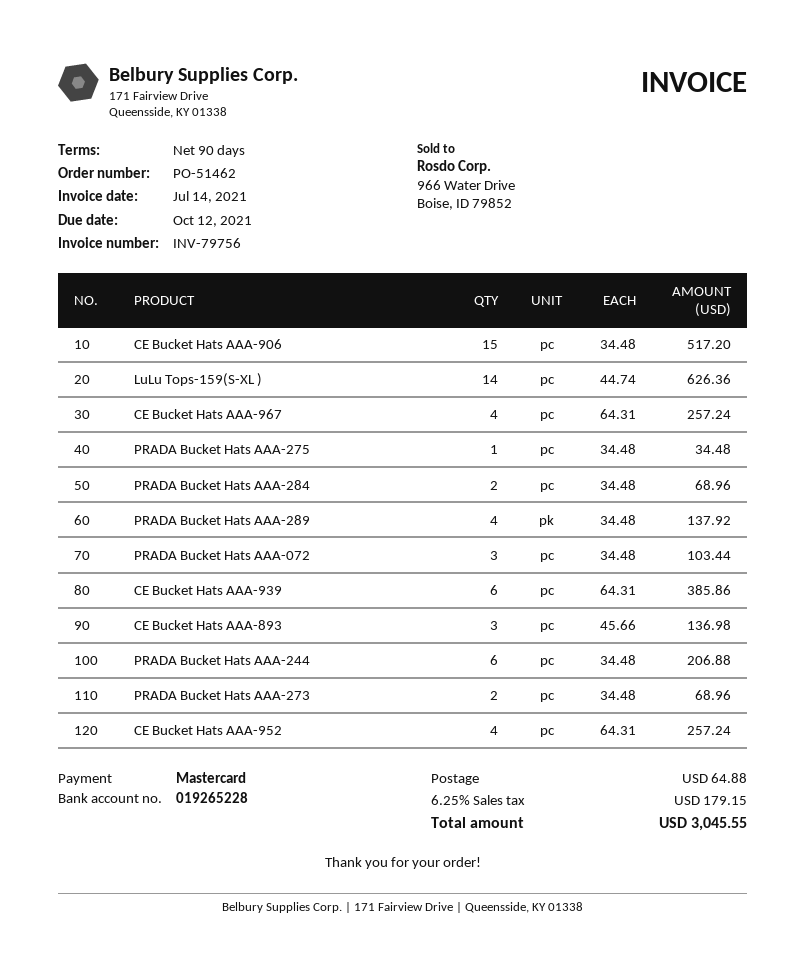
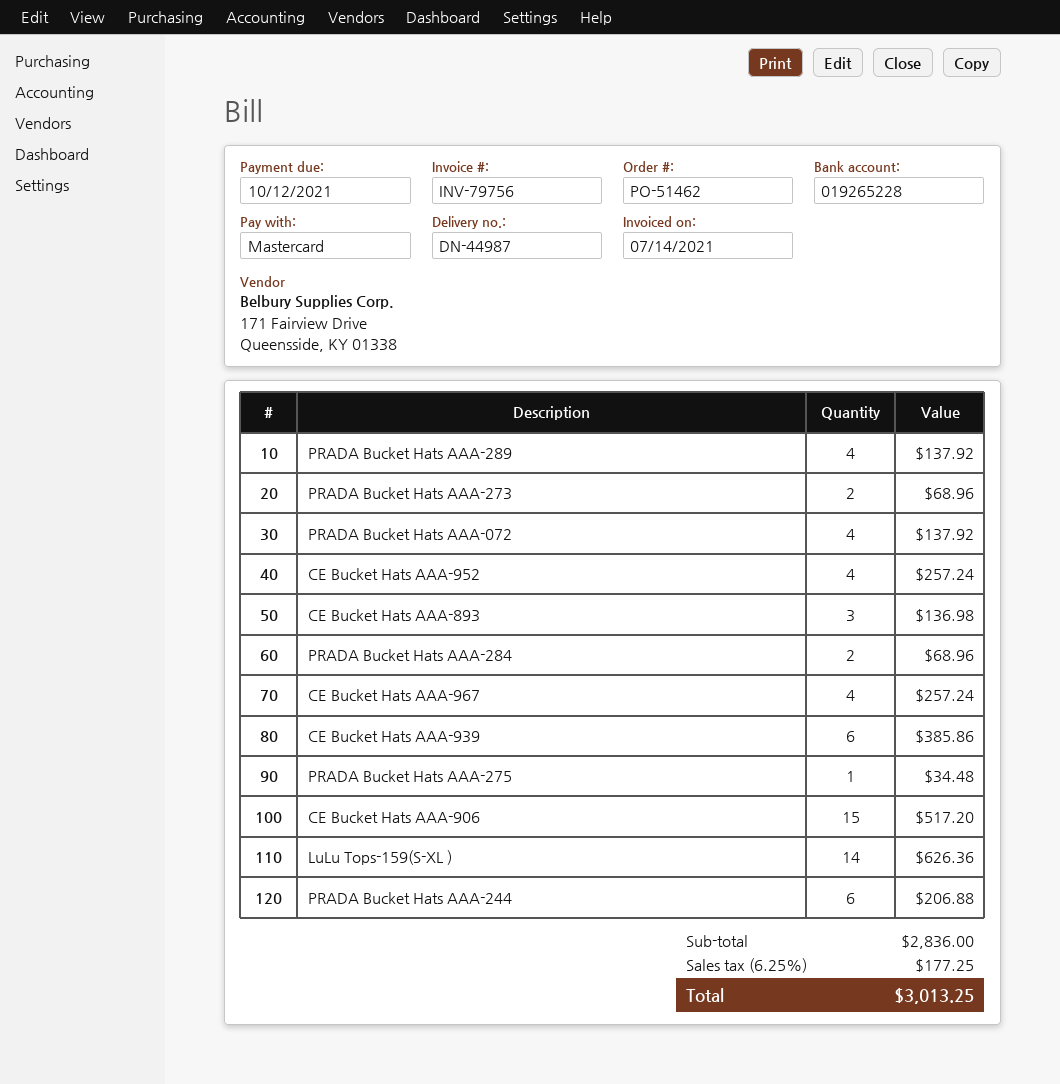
PRADA Bucket Hats AAA-072: 3 for 103.44 -> 4 for 137.92
shipping: 64.88 -> none
tax: 6.25% = 179.15 -> 6.25% = 177.25
total: 3045.55 -> 3013.25

